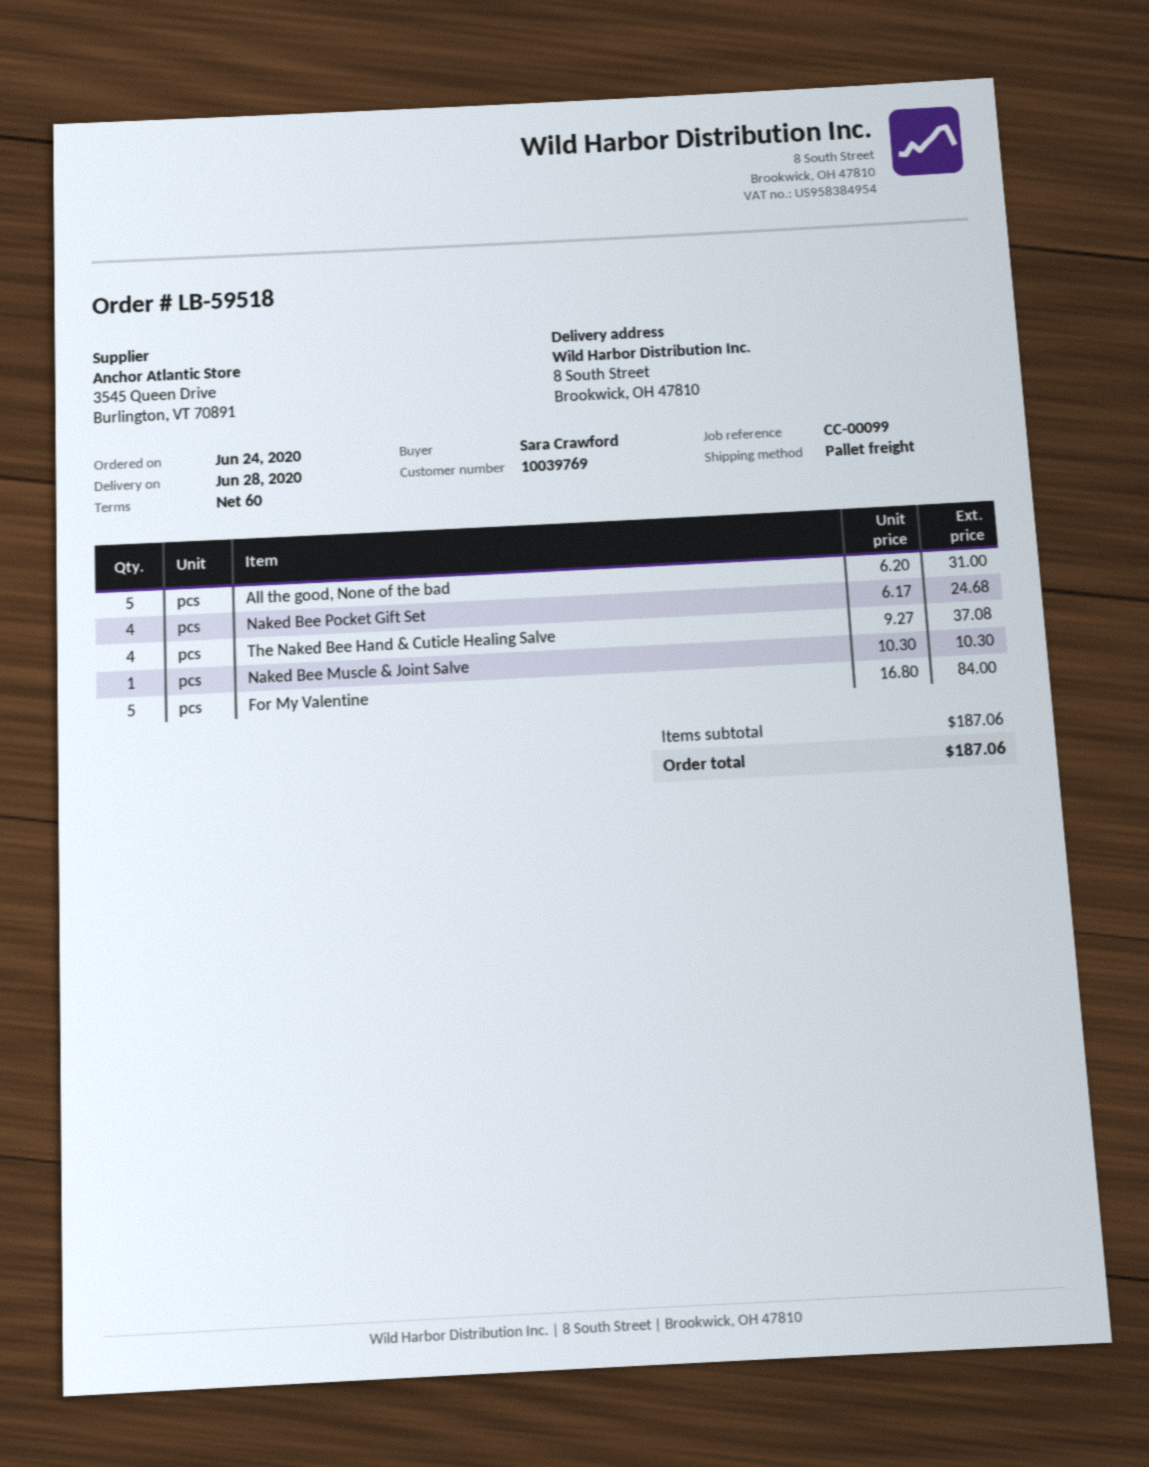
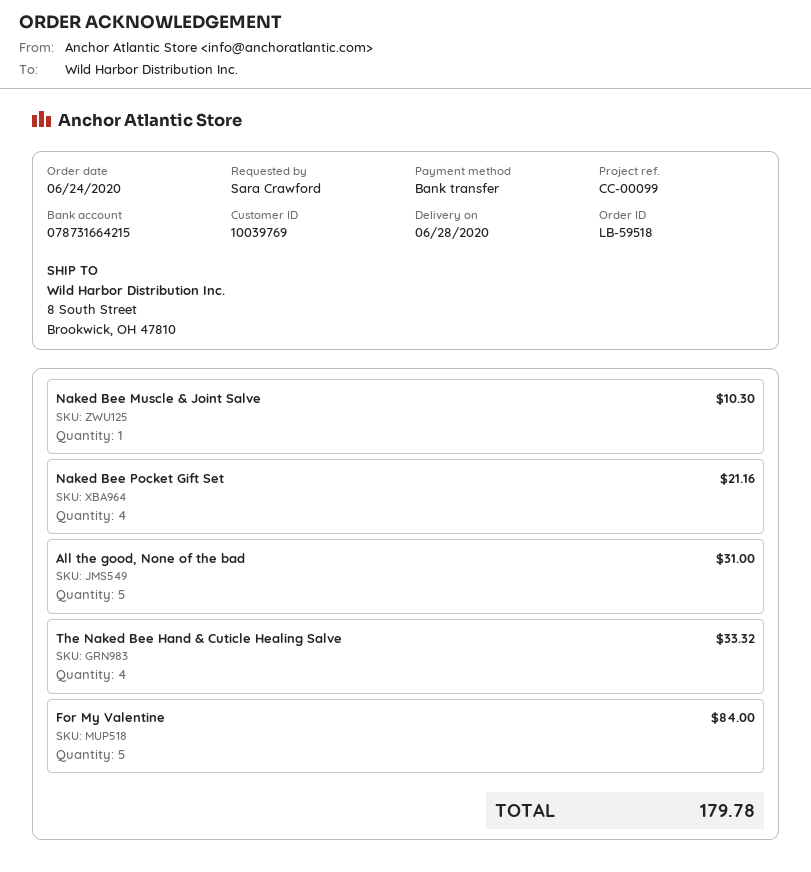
Naked Bee Pocket Gift Set: 4 for 24.68 -> 4 for 21.16
The Naked Bee Hand & Cuticle Healing Salve: 4 for 37.08 -> 4 for 33.32
total: 187.06 -> 179.78

